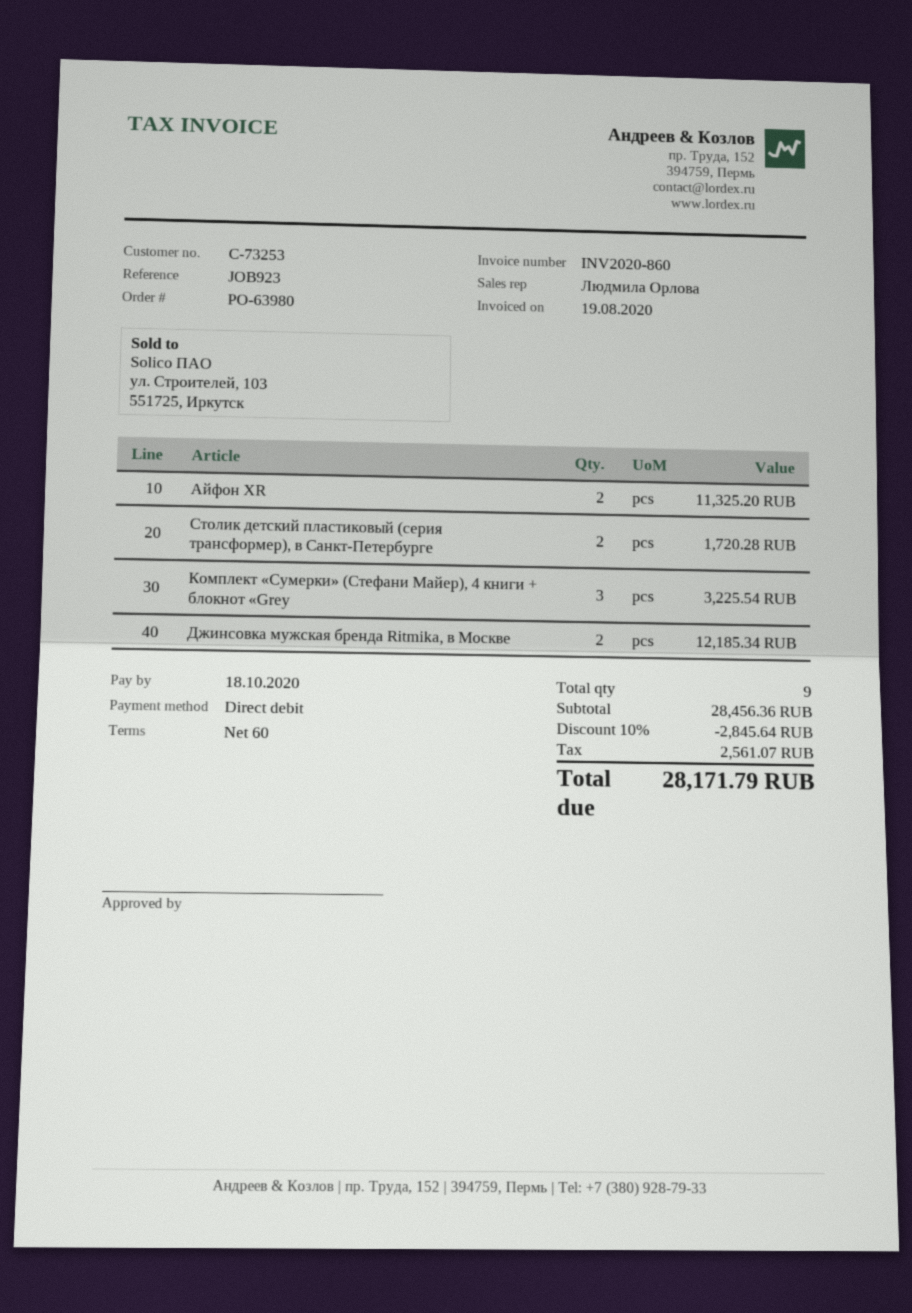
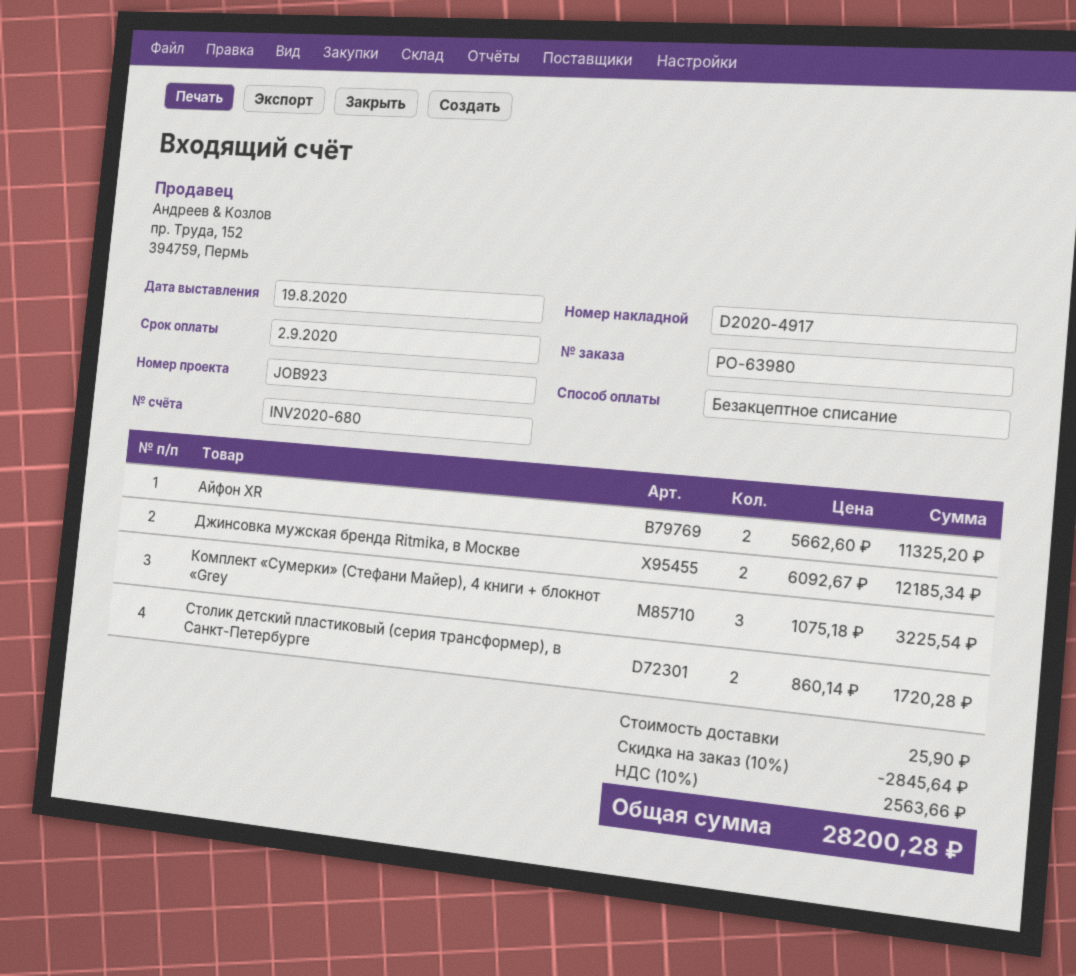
invoice number: INV2020-860 -> INV2020-680
due date: 2020-10-18 -> 2020-09-02
shipping: none -> 25.90
tax: 2561.07 -> 2563.66
total: 28171.79 -> 28200.28

